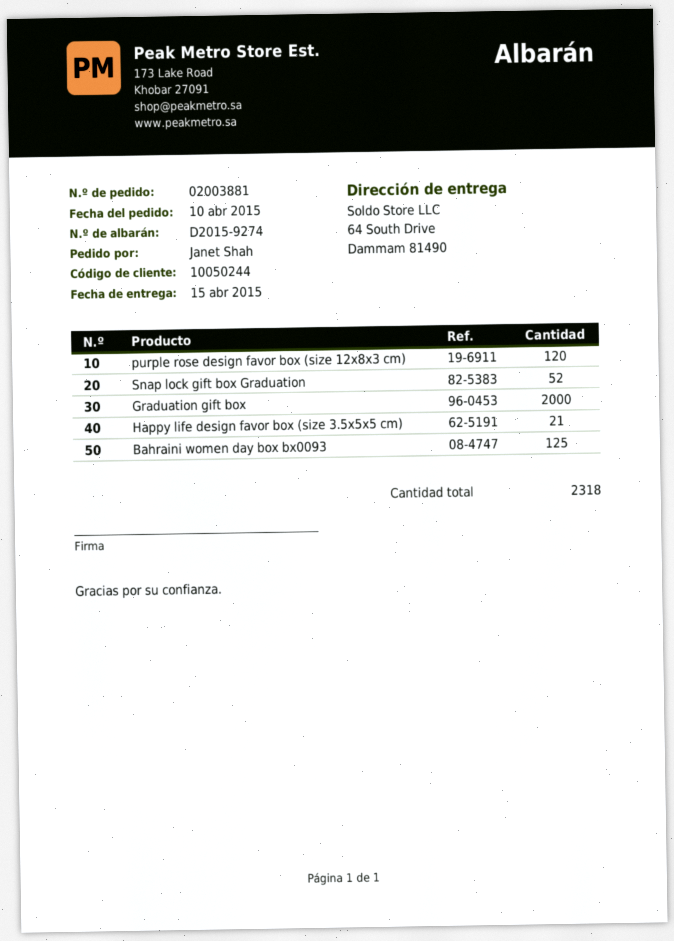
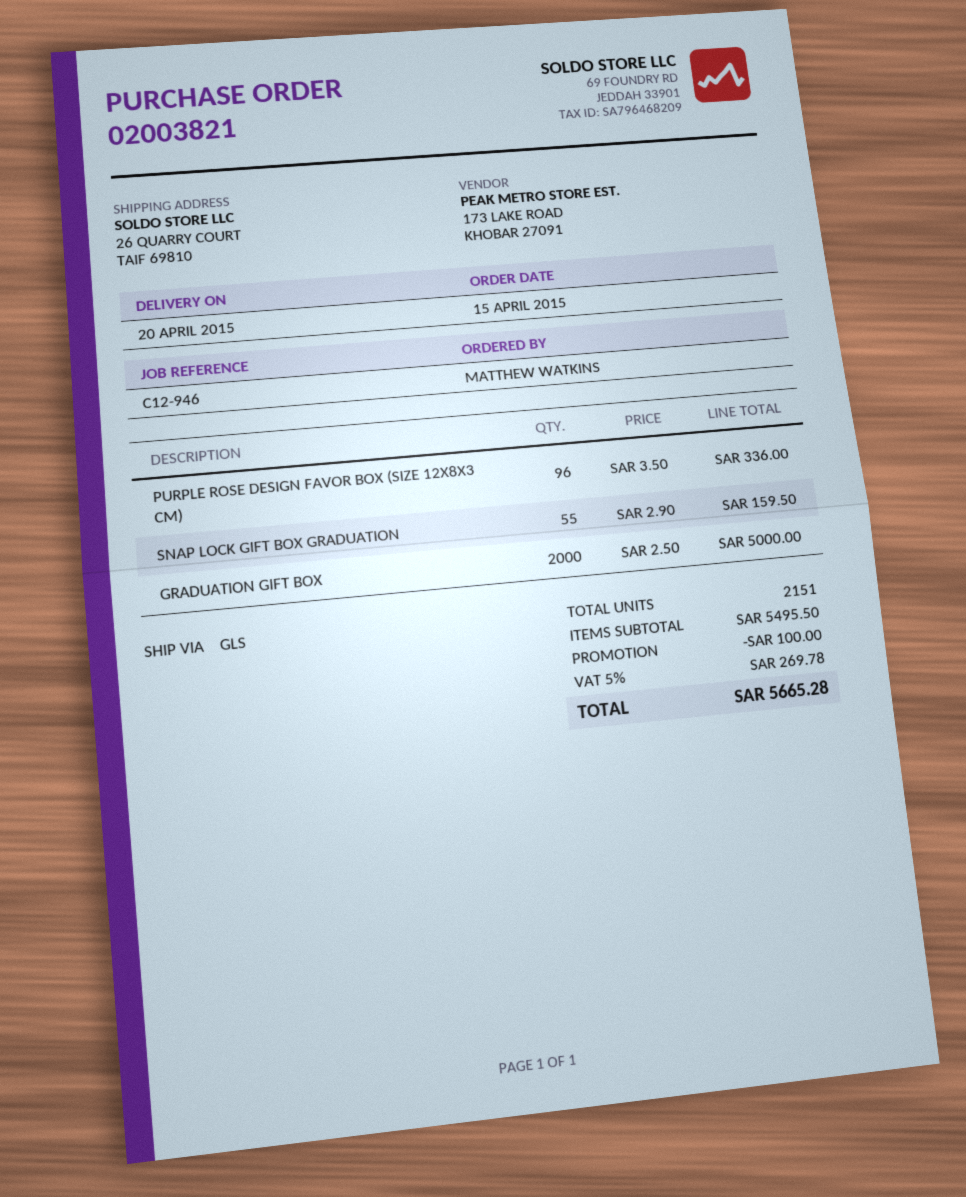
order number: 02003881 -> 02003821
order date: 2015-04-10 -> 2015-04-15
delivery date: 2015-04-15 -> 2015-04-20
ordered by: Janet Shah -> MATTHEW WATKINS
ship to: 64 South Drive, Dammam 81490 -> 26 QUARRY COURT, TAIF 69810
purple rose design favor box (size 12x8x3 cm): 120 -> 96
Snap lock gift box Graduation: 52 -> 55
Happy life design favor box (size 3.5x5x5 cm): 21 -> none
Bahraini women day box bx0093: 125 -> none
total quantity: 2318 -> 2151

